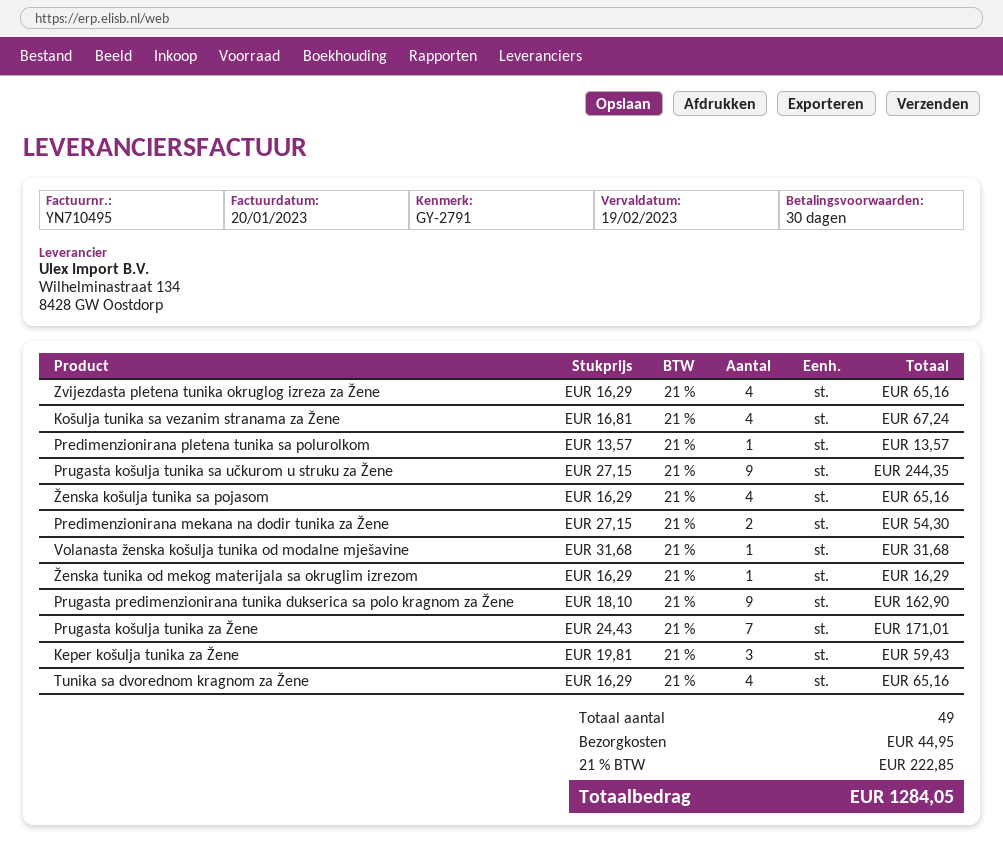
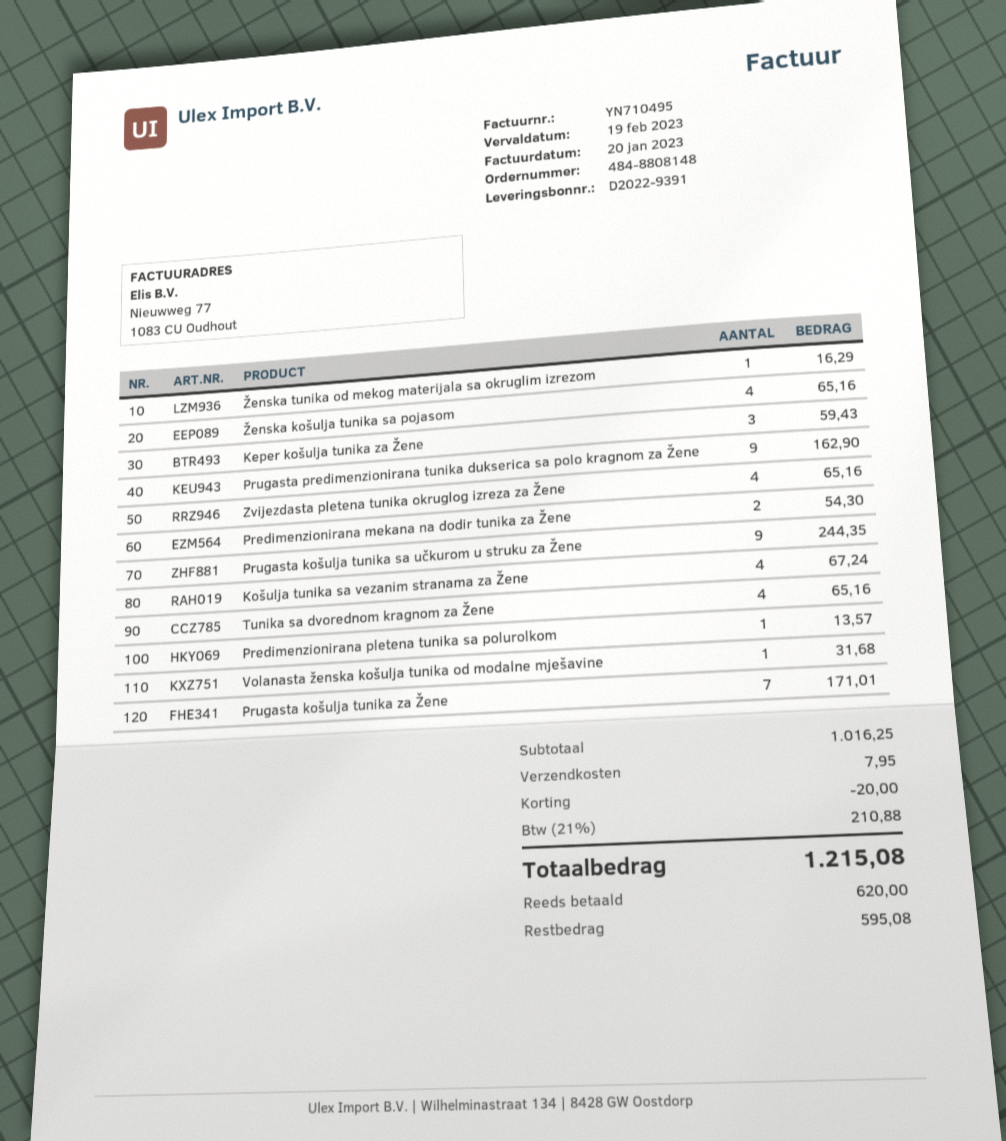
discount: none -> 20.00
shipping: 44.95 -> 7.95
tax: 21% = 222.85 -> 21% = 210.88
total: 1284.05 -> 1215.08

